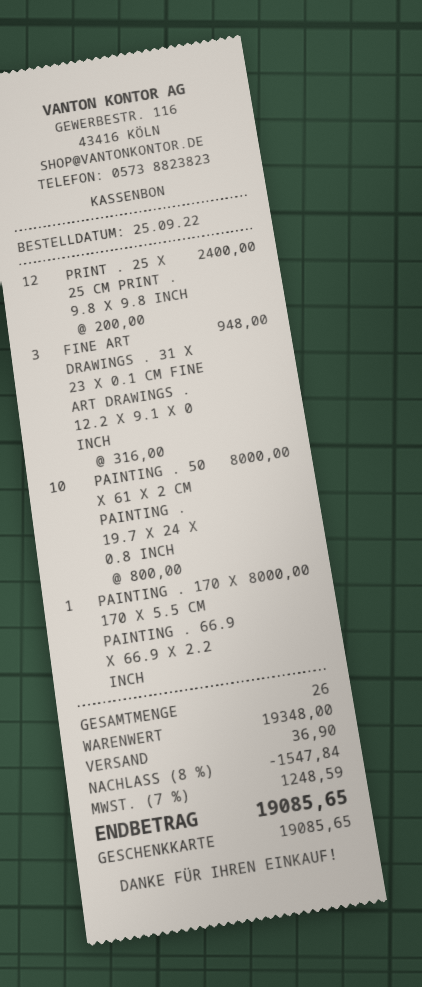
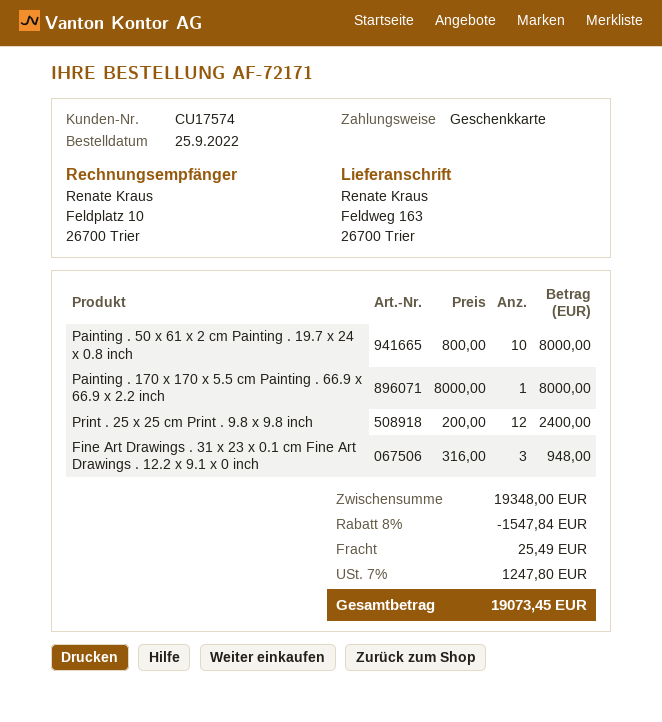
shipping: 36.90 -> 25.49
tax: 7% = 1248.59 -> 7% = 1247.80
total: 19085.65 -> 19073.45

